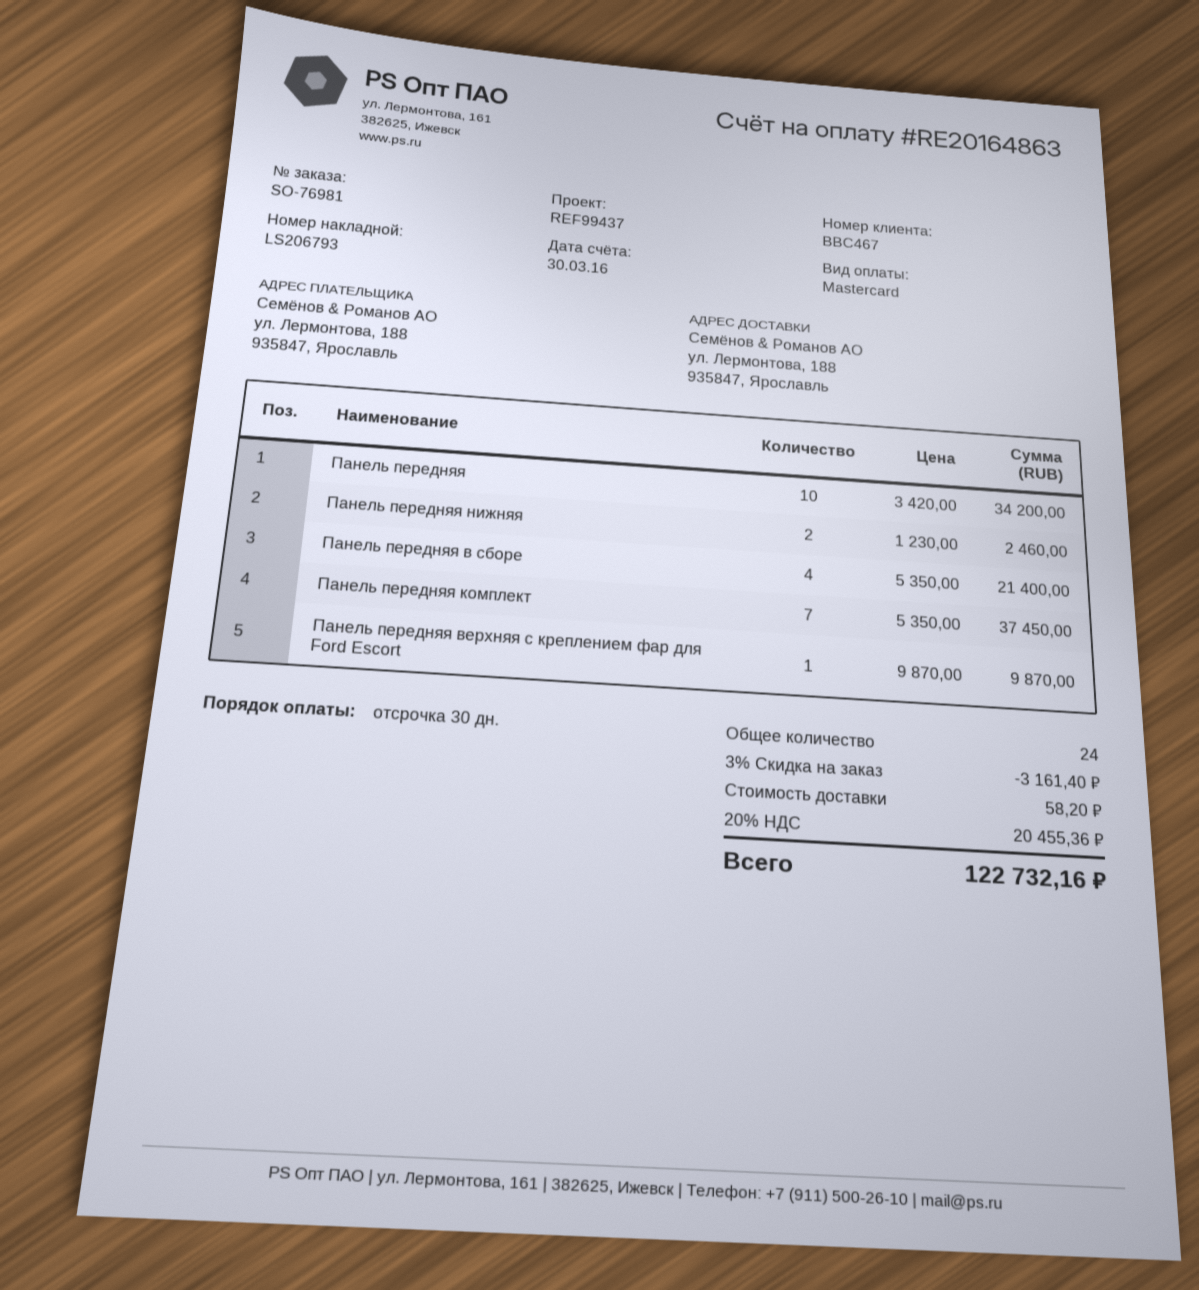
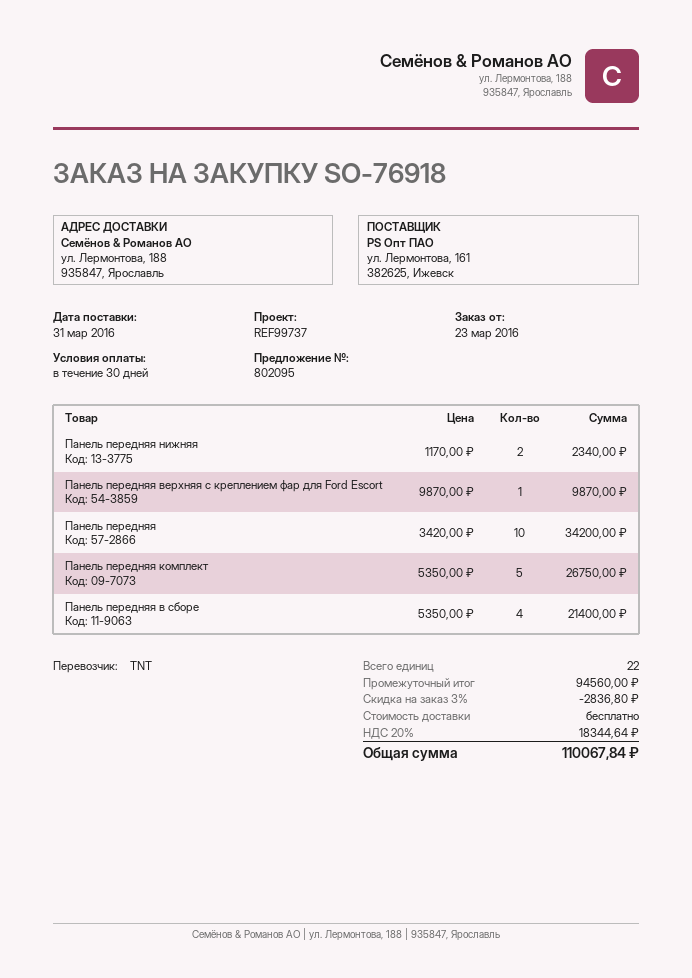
order number: SO-76981 -> SO-76918
reference: REF99437 -> REF99737
Панель передняя нижняя: 2 x 1230.00 = 2460.00 -> 2 x 1170.00 = 2340.00
Панель передняя комплект: 7 x 5350.00 = 37450.00 -> 5 x 5350.00 = 26750.00
total quantity: 24 -> 22
discount: 3% = 3161.40 -> 3% = 2836.80
shipping: 58.20 -> 0.00
tax: 20% = 20455.36 -> 20% = 18344.64
total: 122732.16 -> 110067.84

